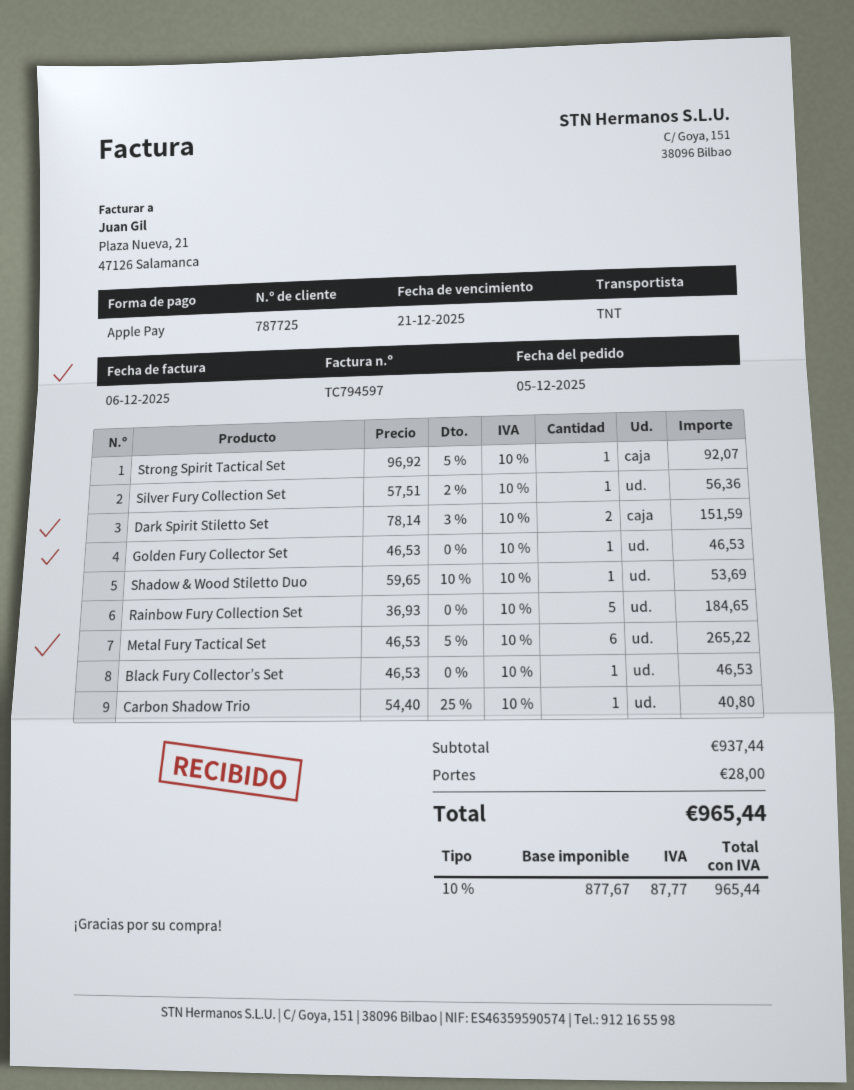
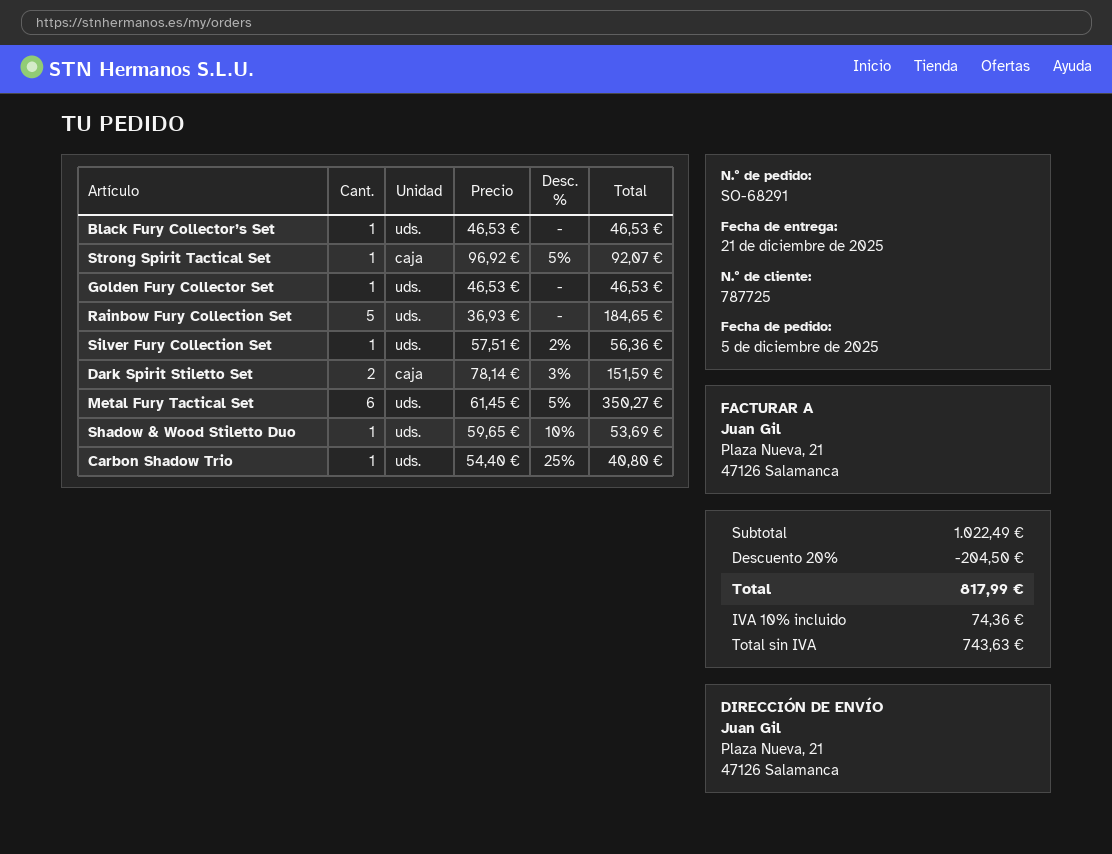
Metal Fury Tactical Set: 6 x 46.53 - 5% = 265.22 -> 6 x 61.45 - 5% = 350.27
subtotal: 937.44 -> 1022.49
discount: none -> 20% = 204.50
shipping: 28.00 -> none
net: 877.67 -> 743.63
tax: 10% = 87.77 -> 10% = 74.36
total: 965.44 -> 817.99

